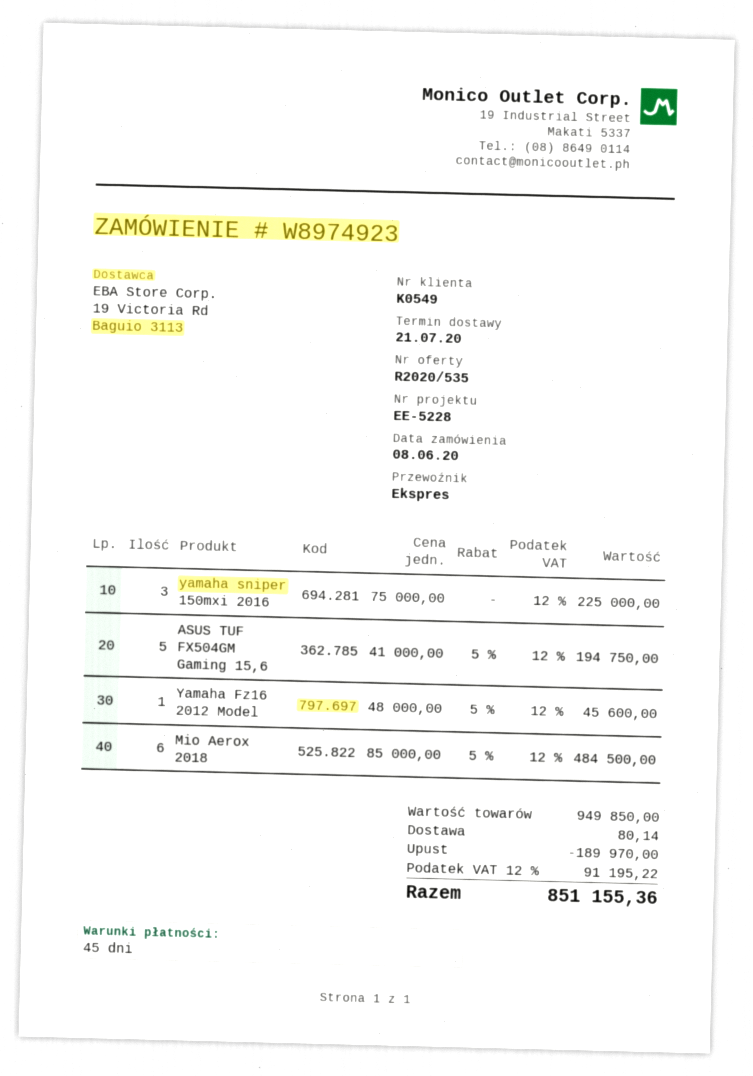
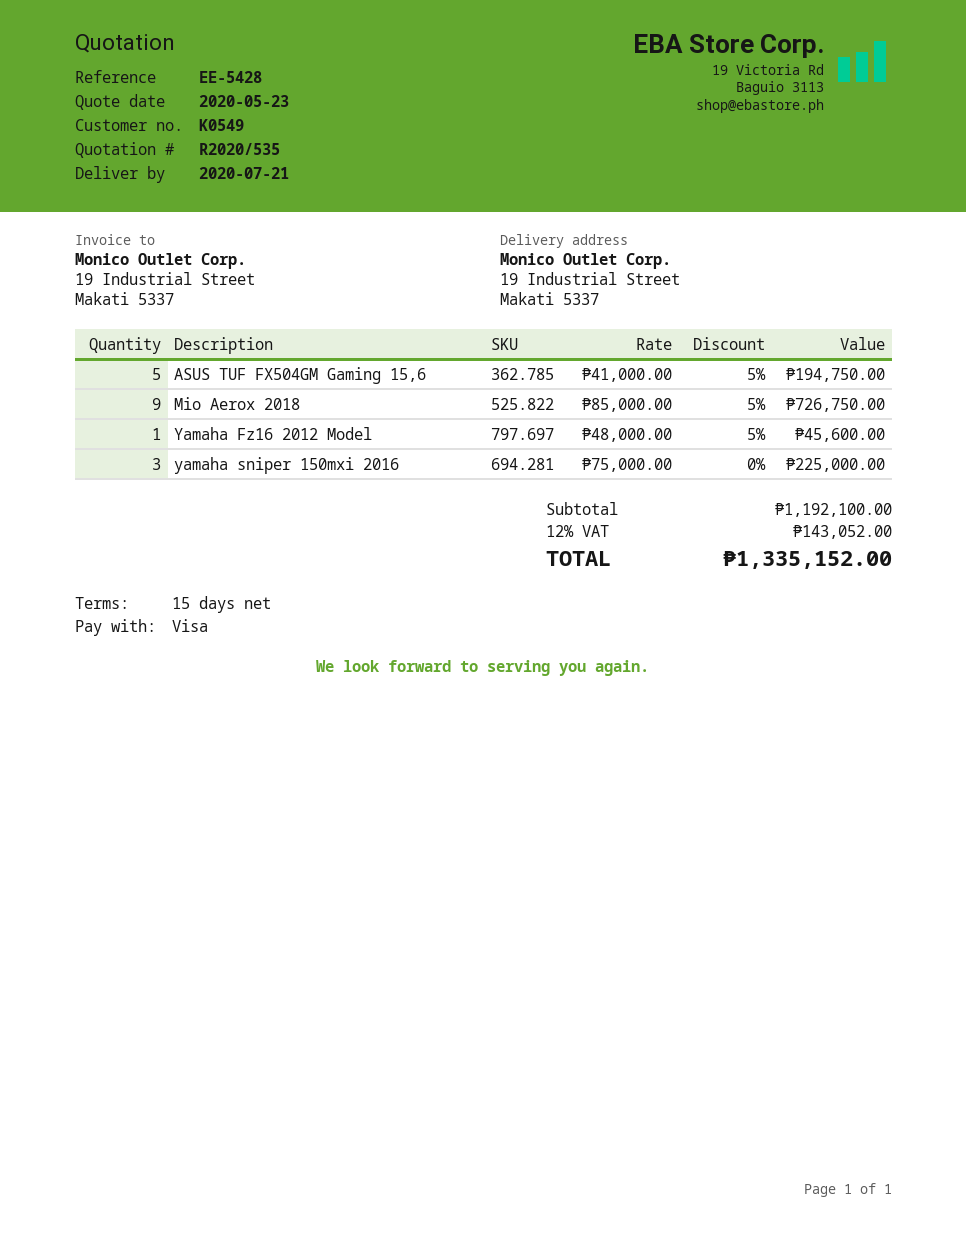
payment terms: 45 days -> 15 days
reference: EE-5228 -> EE-5428
Mio Aerox 2018: 6 x 85000.00 - 5% = 484500.00 -> 9 x 85000.00 - 5% = 726750.00
subtotal: 949850.00 -> 1192100.00
discount: 189970.00 -> none
shipping: 80.14 -> none
tax: 12% = 91195.22 -> 12% = 143052.00
total: 851155.36 -> 1335152.00

